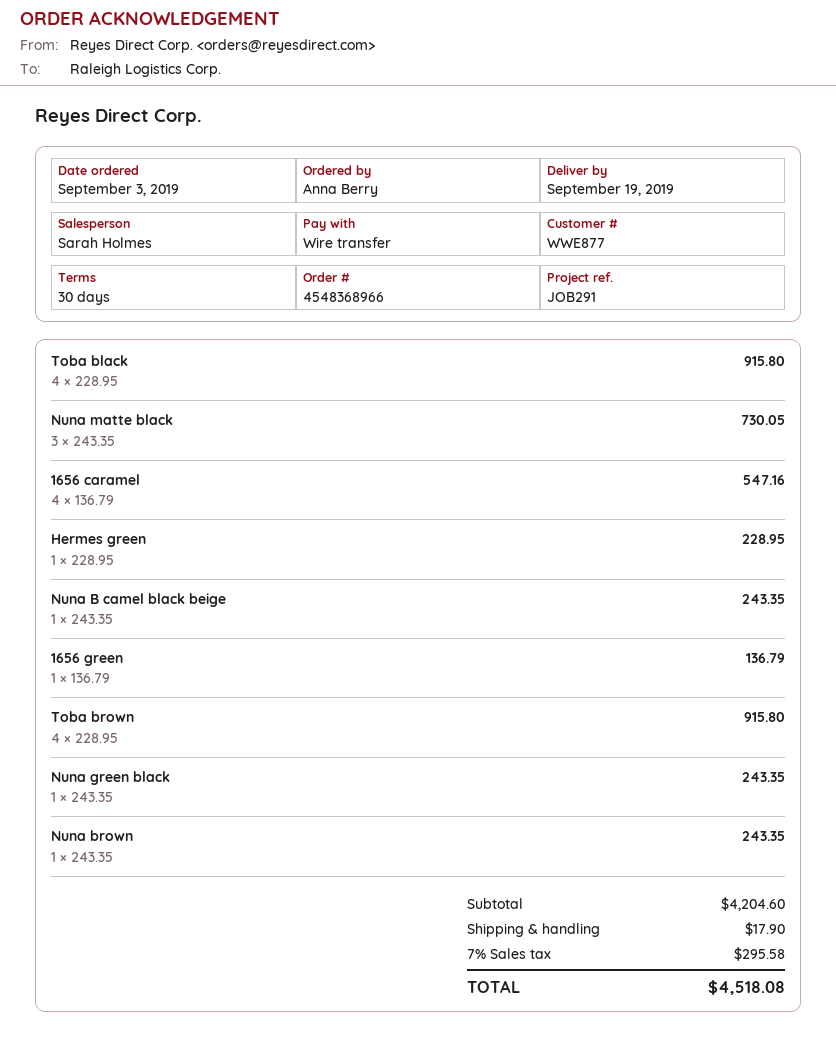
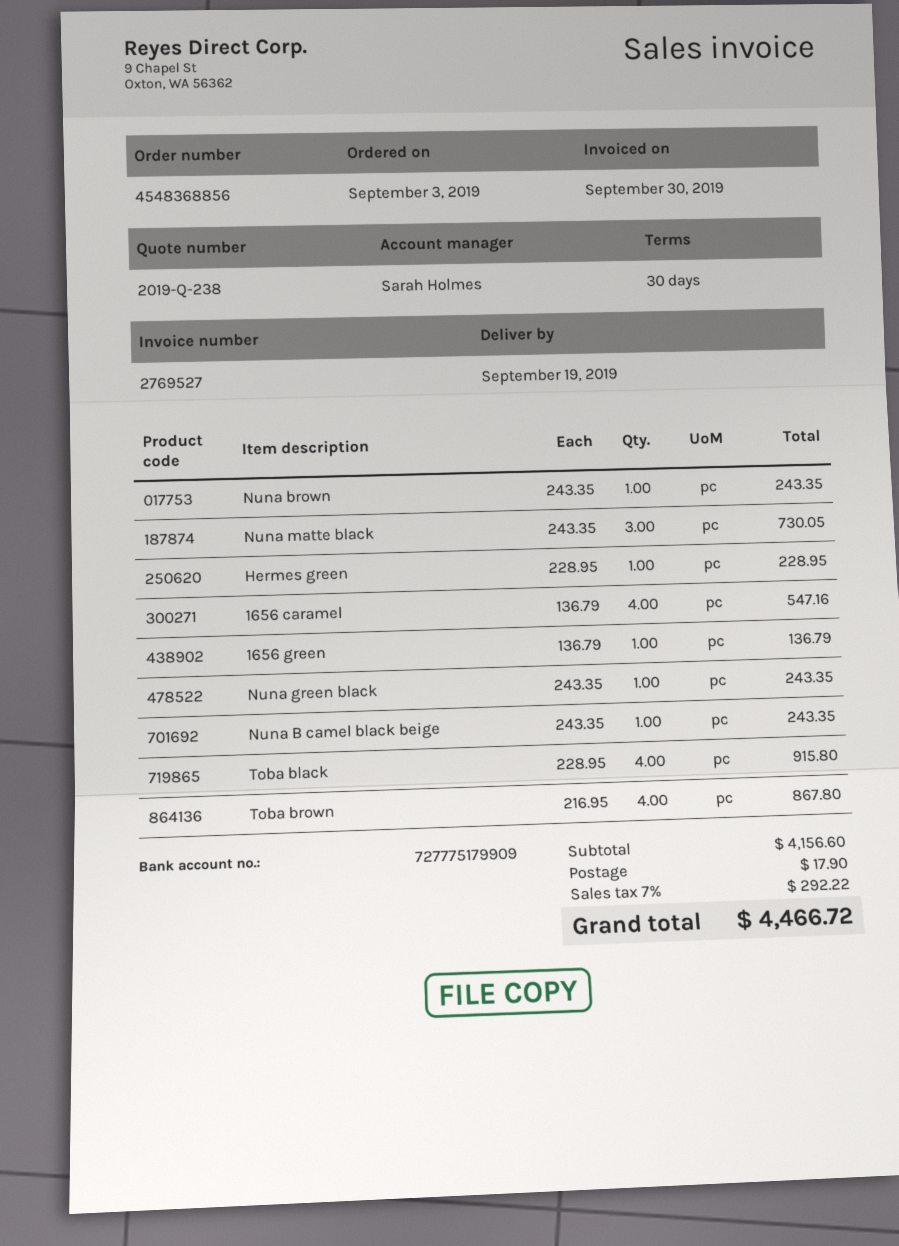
order number: 4548368966 -> 4548368856
Toba brown: 4 x 228.95 = 915.80 -> 4 x 216.95 = 867.80
subtotal: 4204.60 -> 4156.60
tax: 7% = 295.58 -> 7% = 292.22
total: 4518.08 -> 4466.72

